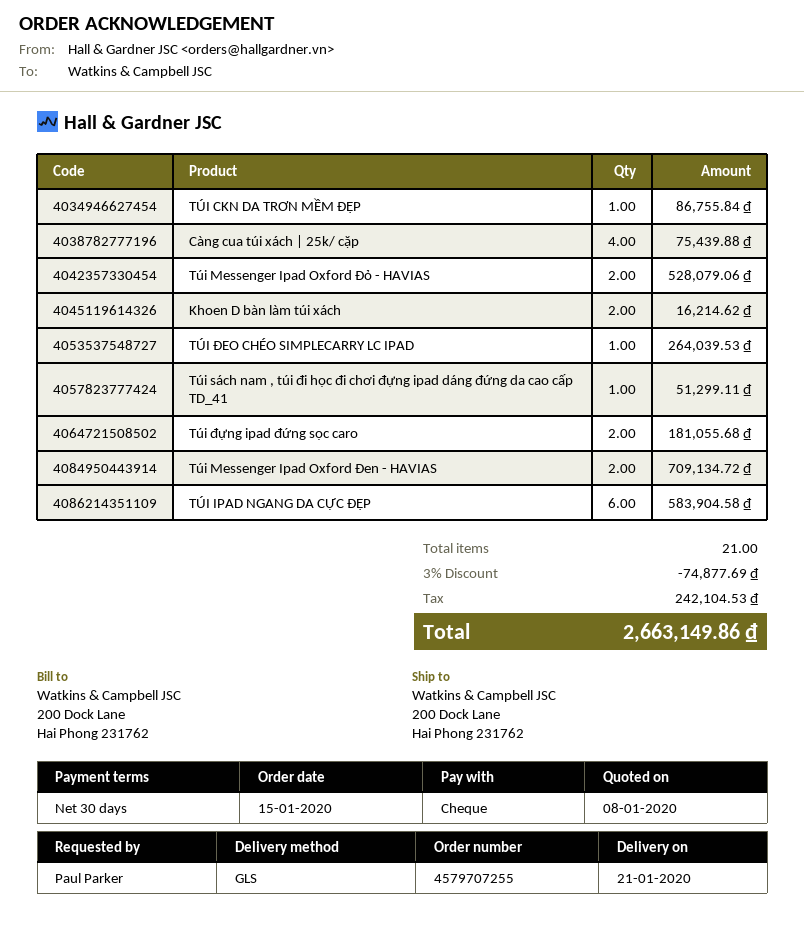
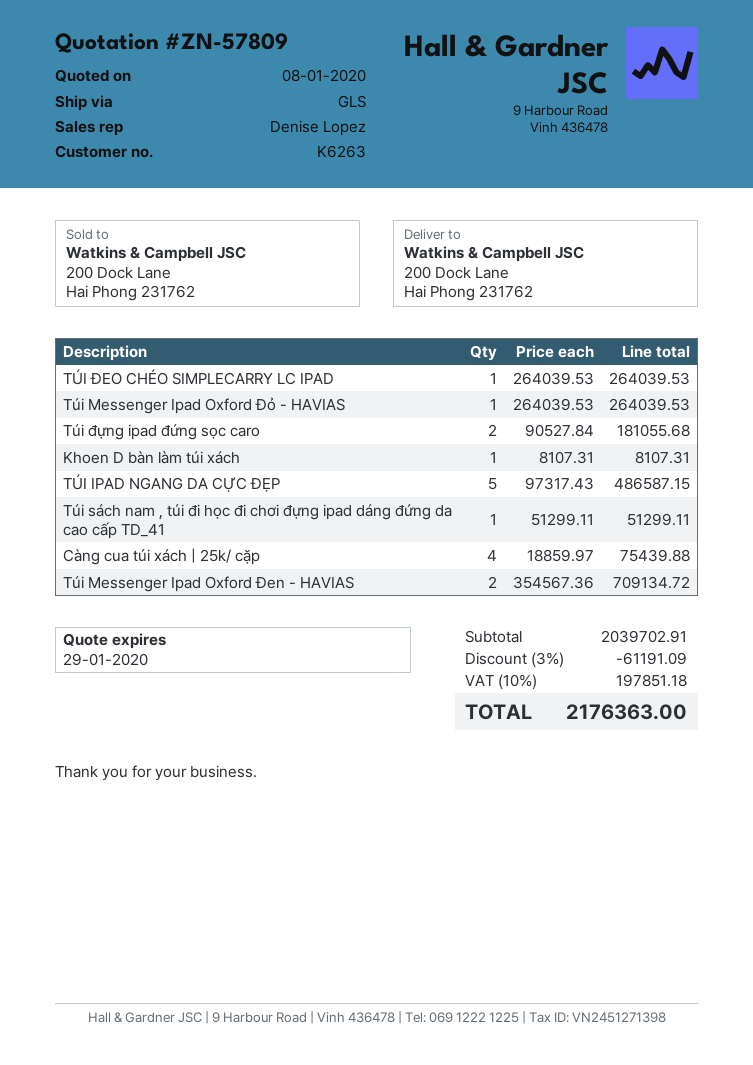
TÚI CKN DA TRƠN MỀM ĐẸP: 1 for 86755.84 -> none
Túi Messenger Ipad Oxford Đỏ - HAVIAS: 2 for 528079.06 -> 1 for 264039.53
Khoen D bàn làm túi xách: 2 for 16214.62 -> 1 for 8107.31
TÚI IPAD NGANG DA CỰC ĐẸP: 6 for 583904.58 -> 5 for 486587.15
discount: 3% = 74877.69 -> 3% = 61191.09
tax: 242104.53 -> 197851.18
total: 2663149.86 -> 2176363.00

